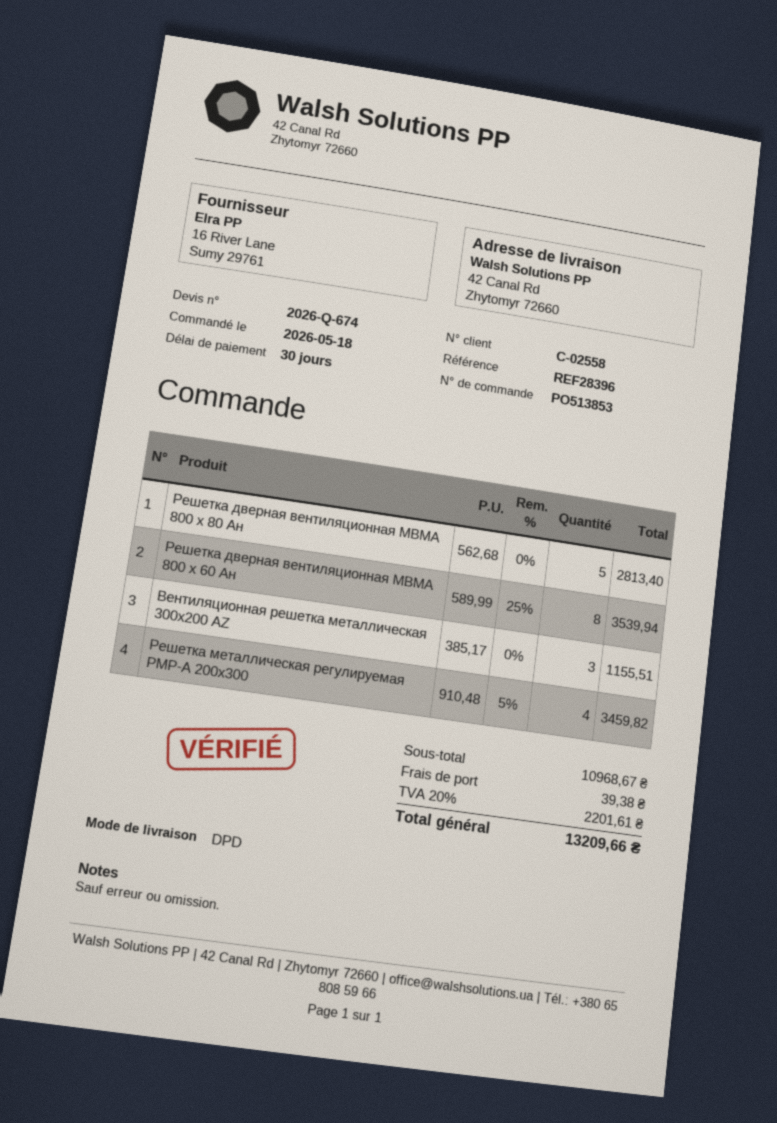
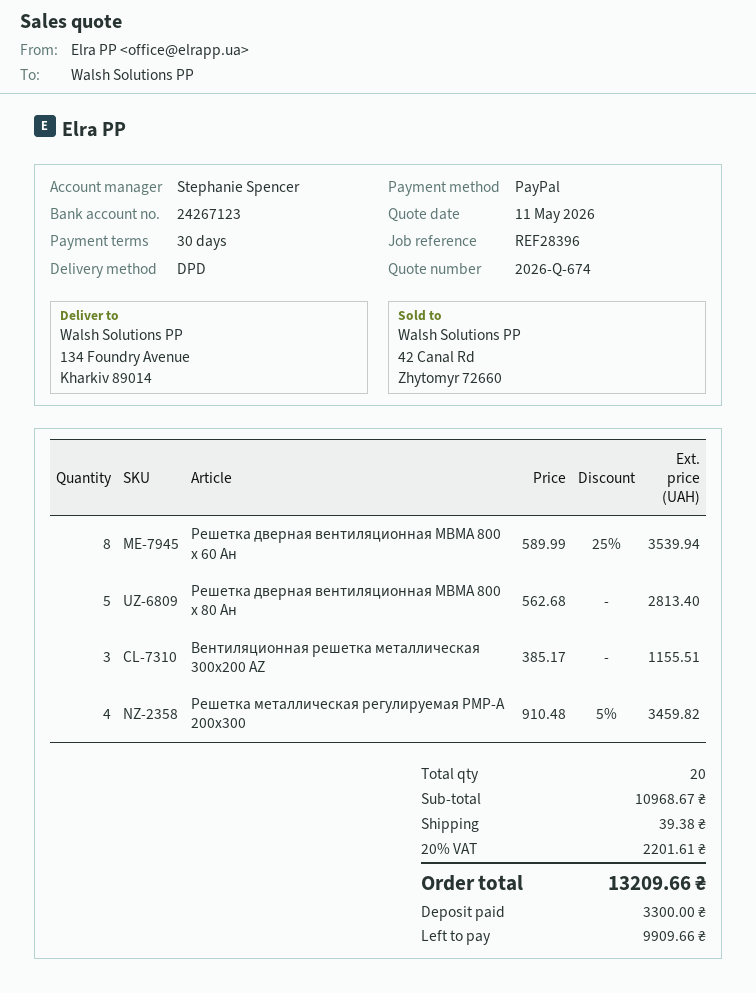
ship to: 42 Canal Rd, Zhytomyr 72660 -> 134 Foundry Avenue, Kharkiv 89014

